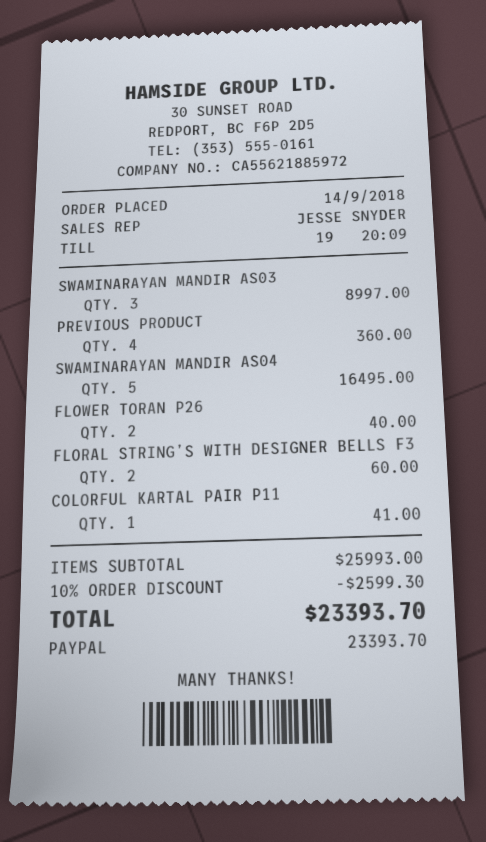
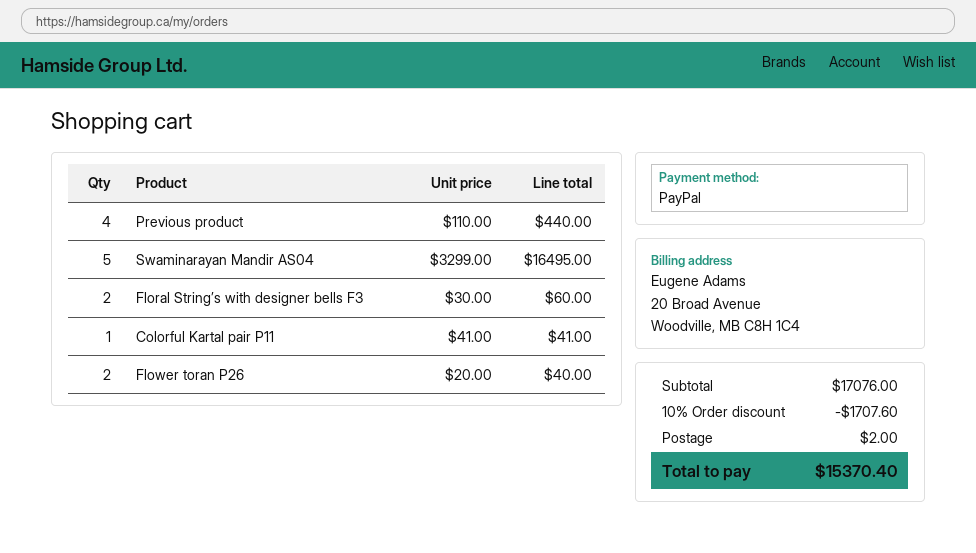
SWAMINARAYAN MANDIR AS03: 3 for 8997.00 -> none
PREVIOUS PRODUCT: 4 for 360.00 -> 4 for 440.00
subtotal: 25993.00 -> 17076.00
discount: 10% = 2599.30 -> 10% = 1707.60
shipping: none -> 2.00
total: 23393.70 -> 15370.40

